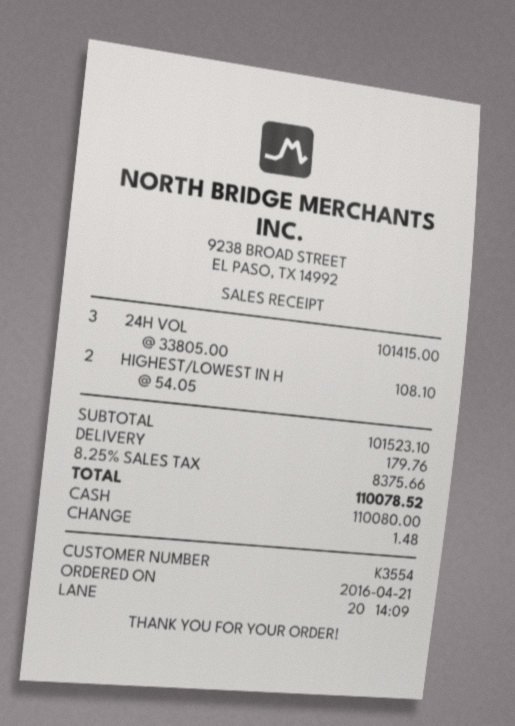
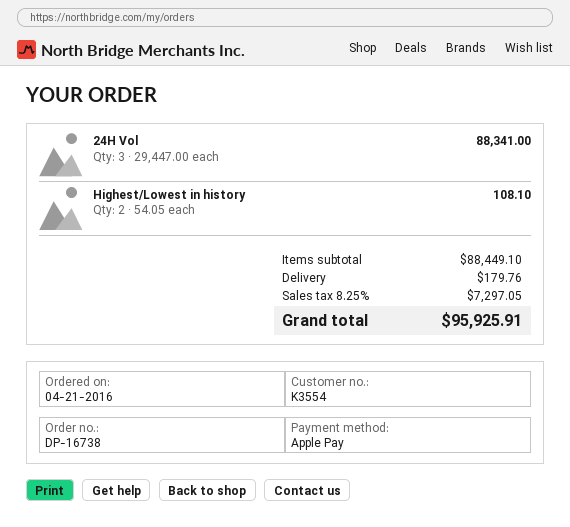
payment method: cash -> Apple Pay
24H VOL: 3 x 33805.00 = 101415.00 -> 3 x 29447.00 = 88341.00
subtotal: 101523.10 -> 88449.10
tax: 8.25% = 8375.66 -> 8.25% = 7297.05
total: 110078.52 -> 95925.91

